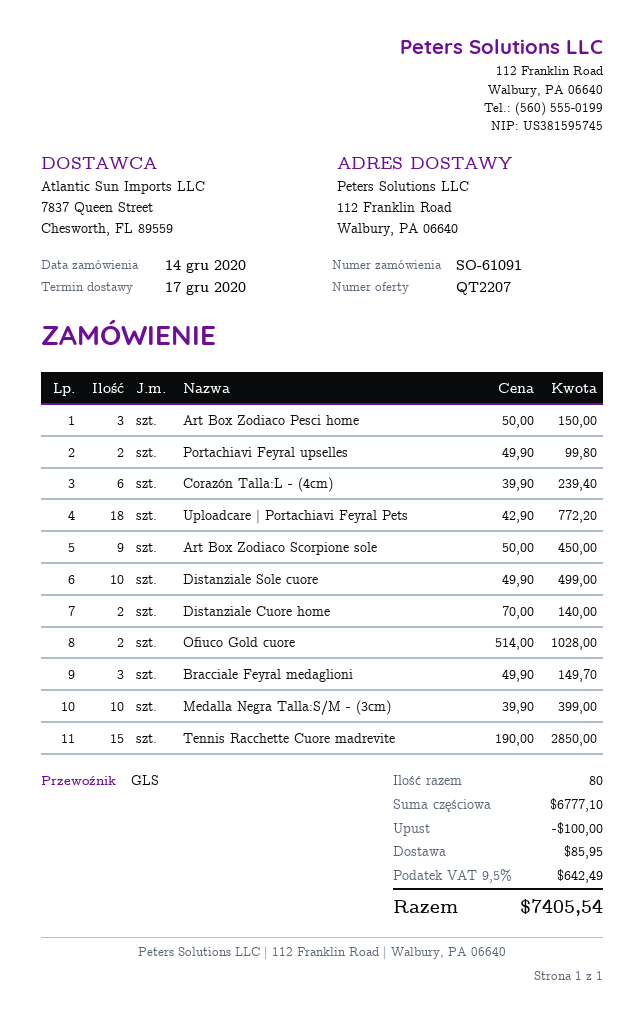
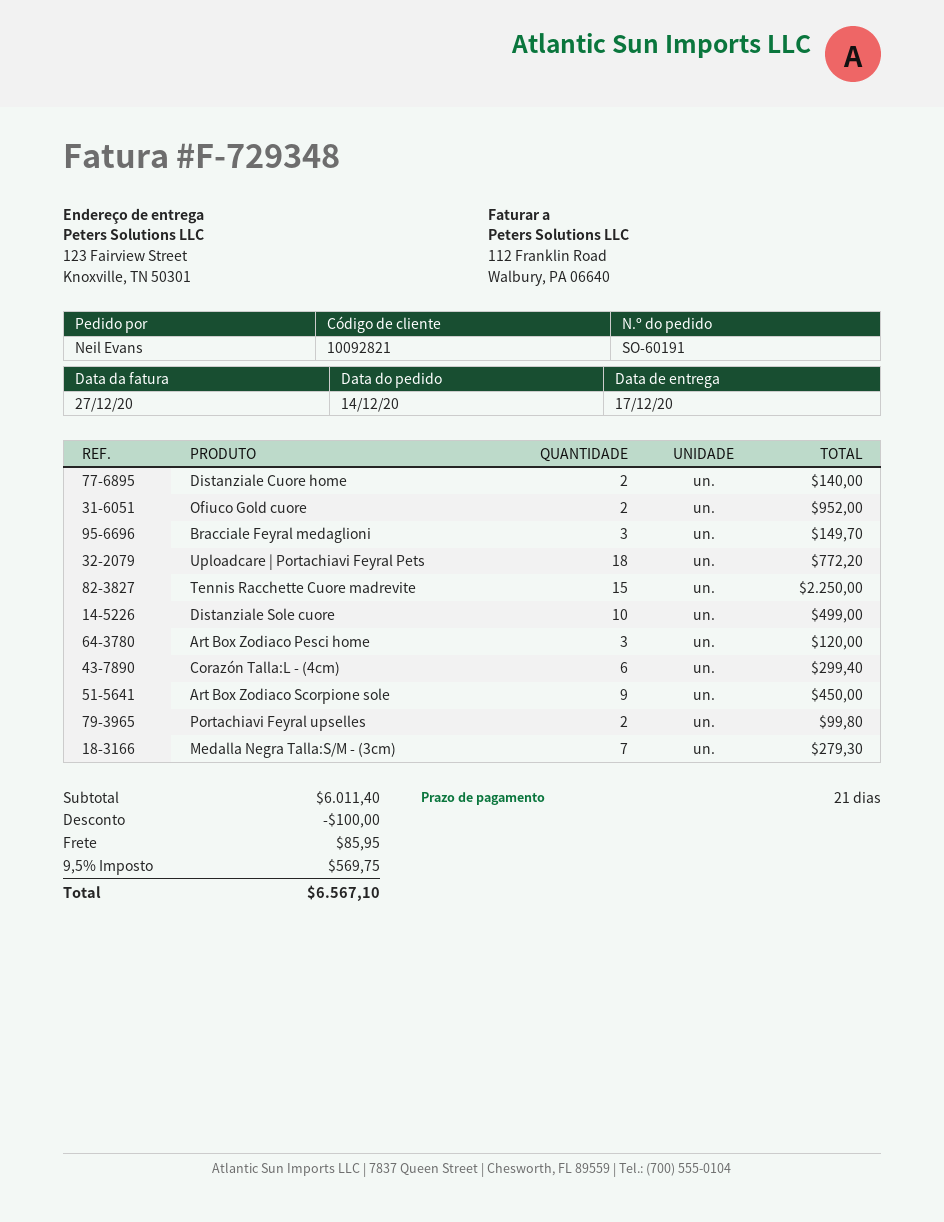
order number: SO-61091 -> SO-60191
ship to: 112 Franklin Road, Walbury, PA 06640 -> 123 Fairview Street, Knoxville, TN 50301
Art Box Zodiaco Pesci home: 3 for 150.00 -> 3 for 120.00
Corazón Talla:L - (4cm): 6 for 239.40 -> 6 for 299.40
Ofiuco Gold cuore: 2 for 1028.00 -> 2 for 952.00
Medalla Negra Talla:S/M - (3cm): 10 for 399.00 -> 7 for 279.30
Tennis Racchette Cuore madrevite: 15 for 2850.00 -> 15 for 2250.00
subtotal: 6777.10 -> 6011.40
tax: 9.5% = 642.49 -> 9.5% = 569.75
total: 7405.54 -> 6567.10

